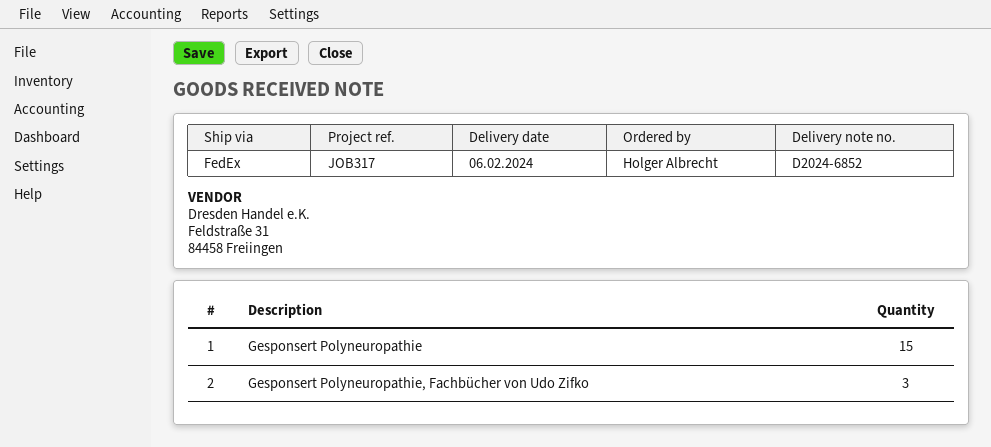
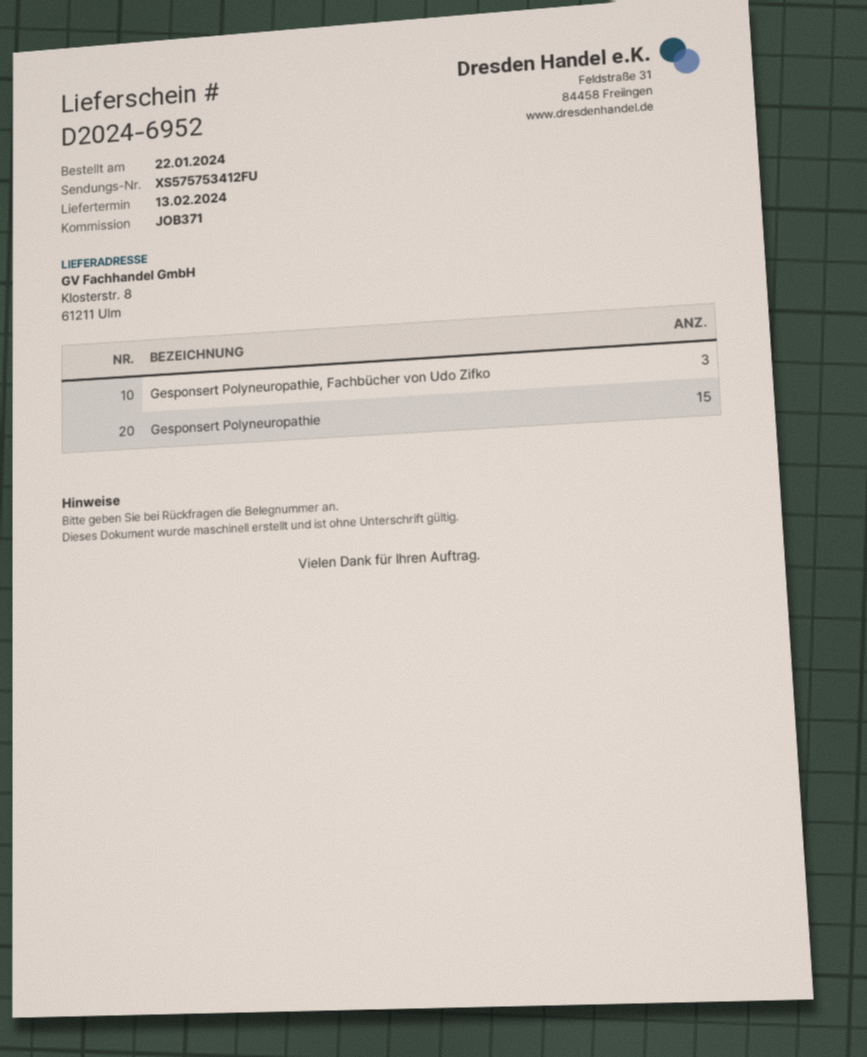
delivery note number: D2024-6852 -> D2024-6952
delivery date: 2024-02-06 -> 2024-02-13
reference: JOB317 -> JOB371

